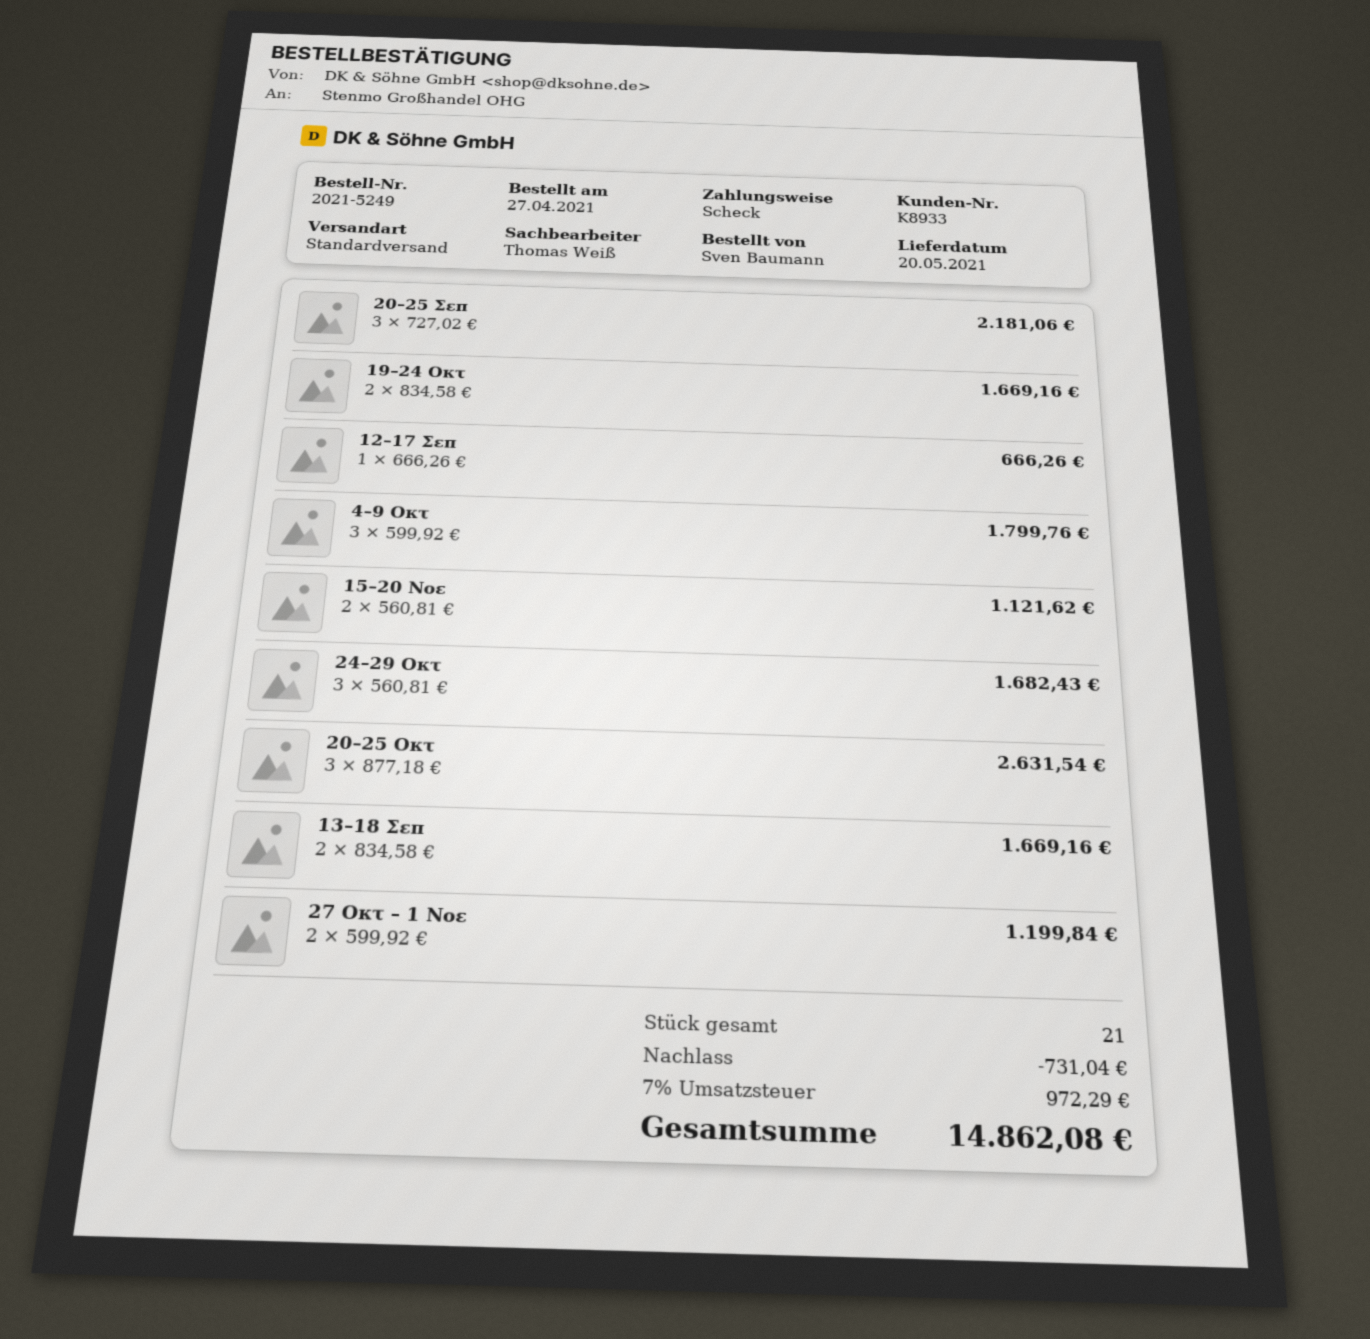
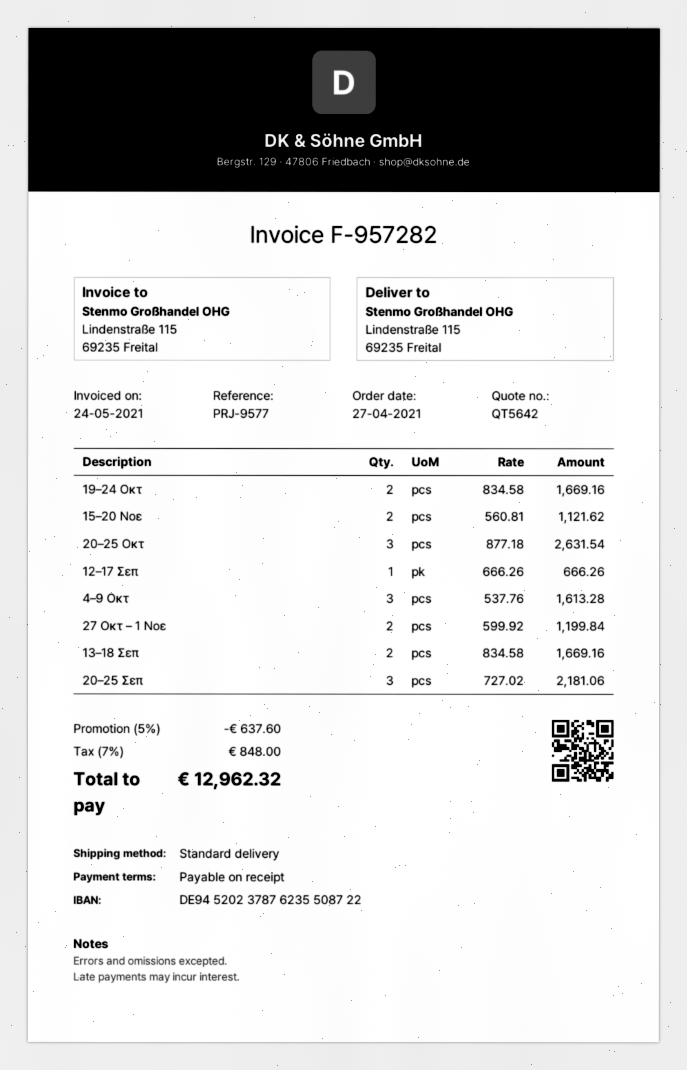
4–9 Οκτ: 3 x 599.92 = 1799.76 -> 3 x 537.76 = 1613.28
24–29 Οκτ: 3 x 560.81 = 1682.43 -> none
discount: 731.04 -> 637.60
tax: 7% = 972.29 -> 7% = 848.00
total: 14862.08 -> 12962.32

